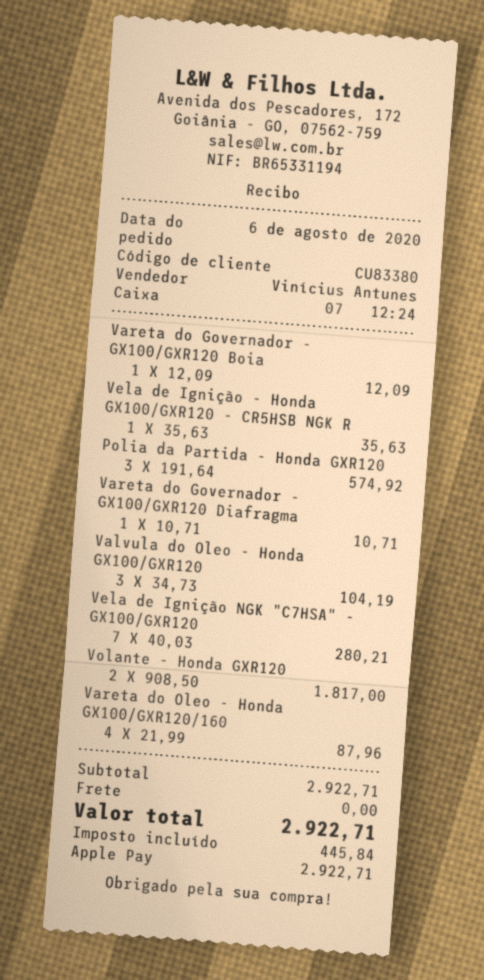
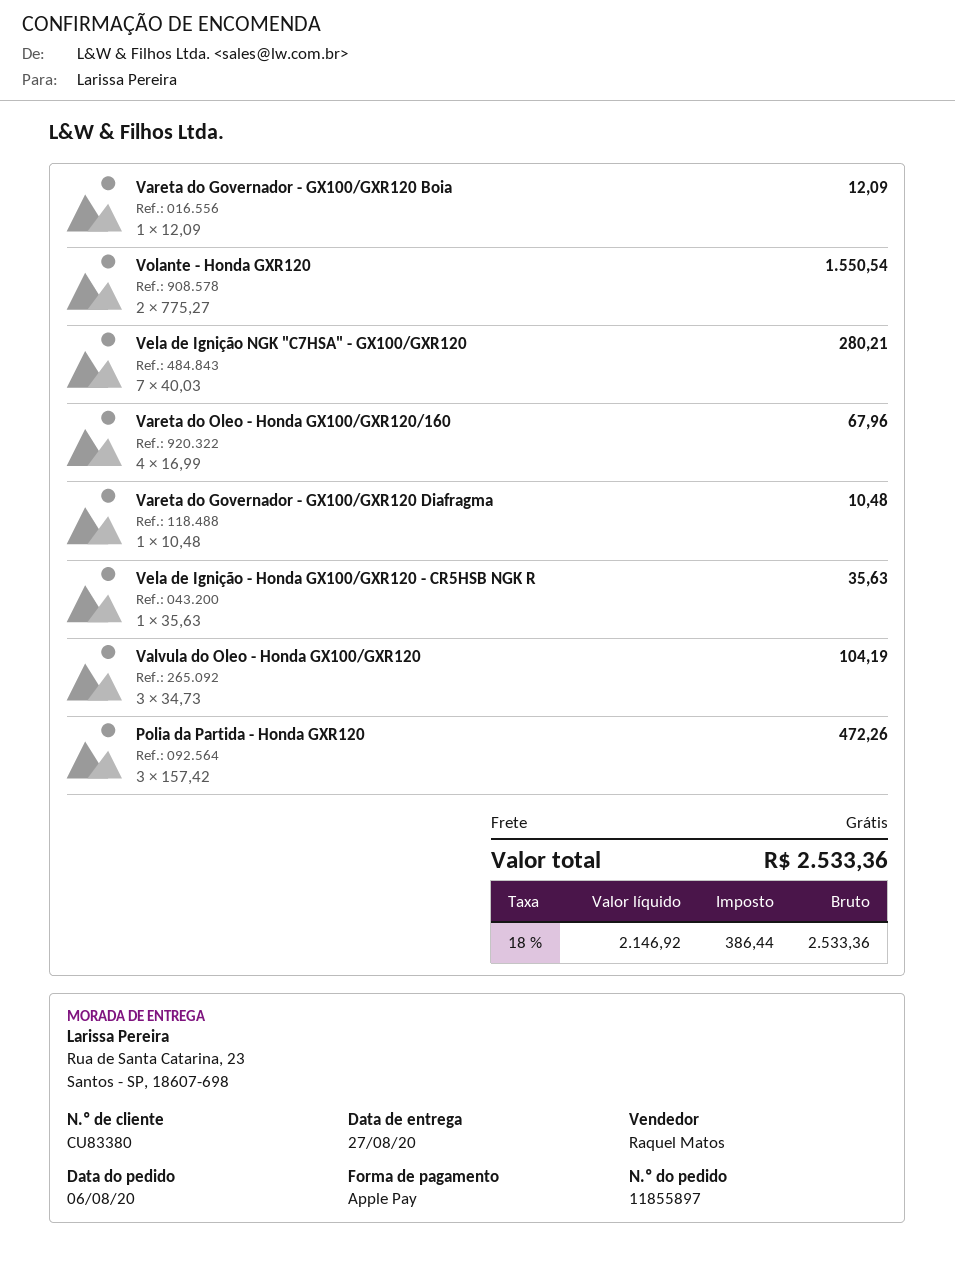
sales rep: Vinícius Antunes -> Raquel Matos
Polia da Partida - Honda GXR120: 3 x 191.64 = 574.92 -> 3 x 157.42 = 472.26
Vareta do Governador - GX100/GXR120 Diafragma: 1 x 10.71 = 10.71 -> 1 x 10.48 = 10.48
Volante - Honda GXR120: 2 x 908.50 = 1817.00 -> 2 x 775.27 = 1550.54
Vareta do Oleo - Honda GX100/GXR120/160: 4 x 21.99 = 87.96 -> 4 x 16.99 = 67.96
tax: 445.84 -> 386.44
total: 2922.71 -> 2533.36

